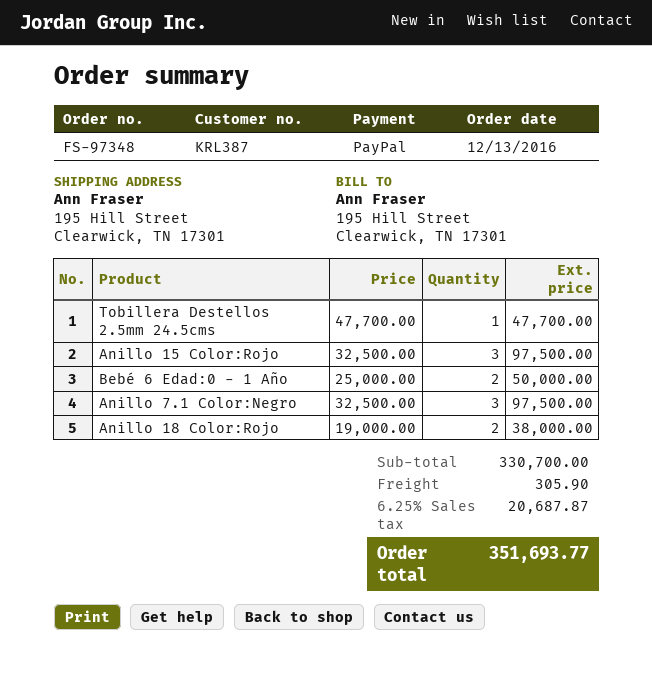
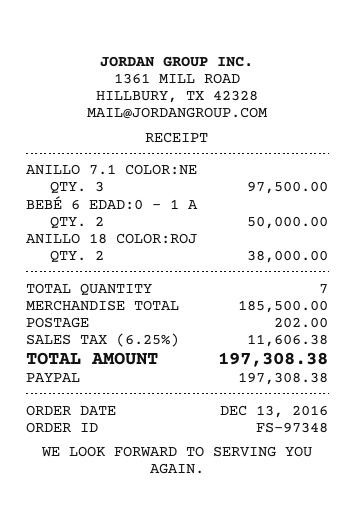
Tobillera Destellos 2.5mm 24.5cms: 1 for 47700.00 -> none
Anillo 15 Color:Rojo: 3 for 97500.00 -> none
subtotal: 330700.00 -> 185500.00
shipping: 305.90 -> 202.00
tax: 6.25% = 20687.87 -> 6.25% = 11606.38
total: 351693.77 -> 197308.38

